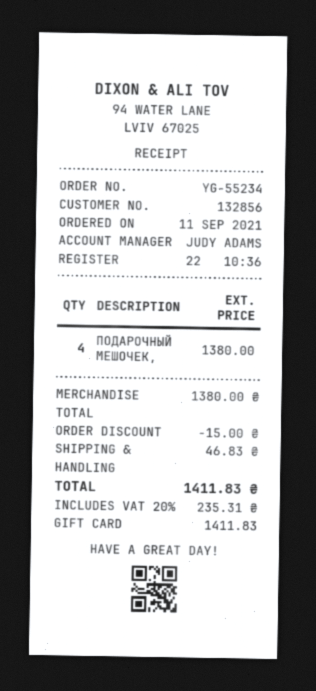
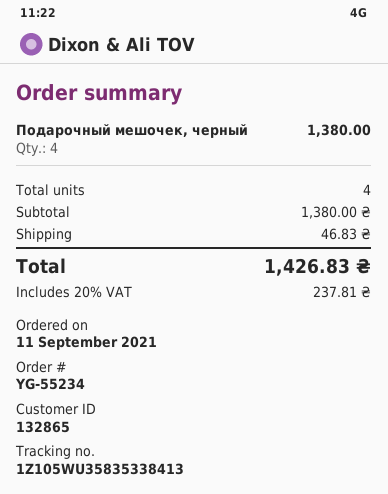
customer number: 132856 -> 132865
discount: 15.00 -> none
tax: 20% = 235.31 -> 20% = 237.81
total: 1411.83 -> 1426.83

